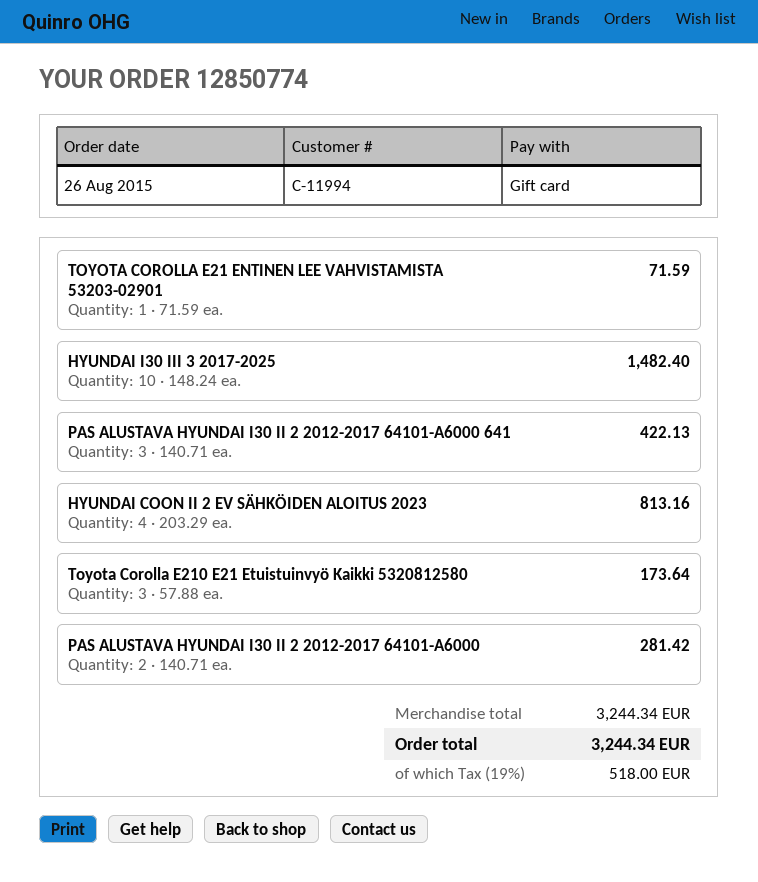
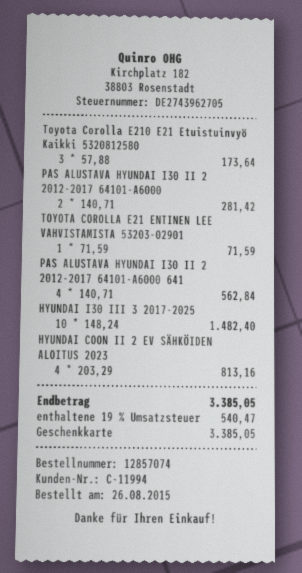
order number: 12850774 -> 12857074
PAS ALUSTAVA HYUNDAI I30 II 2 2012-2017 64101-A6000 641: 3 x 140.71 = 422.13 -> 4 x 140.71 = 562.84
tax: 19% = 518.00 -> 19% = 540.47
total: 3244.34 -> 3385.05

